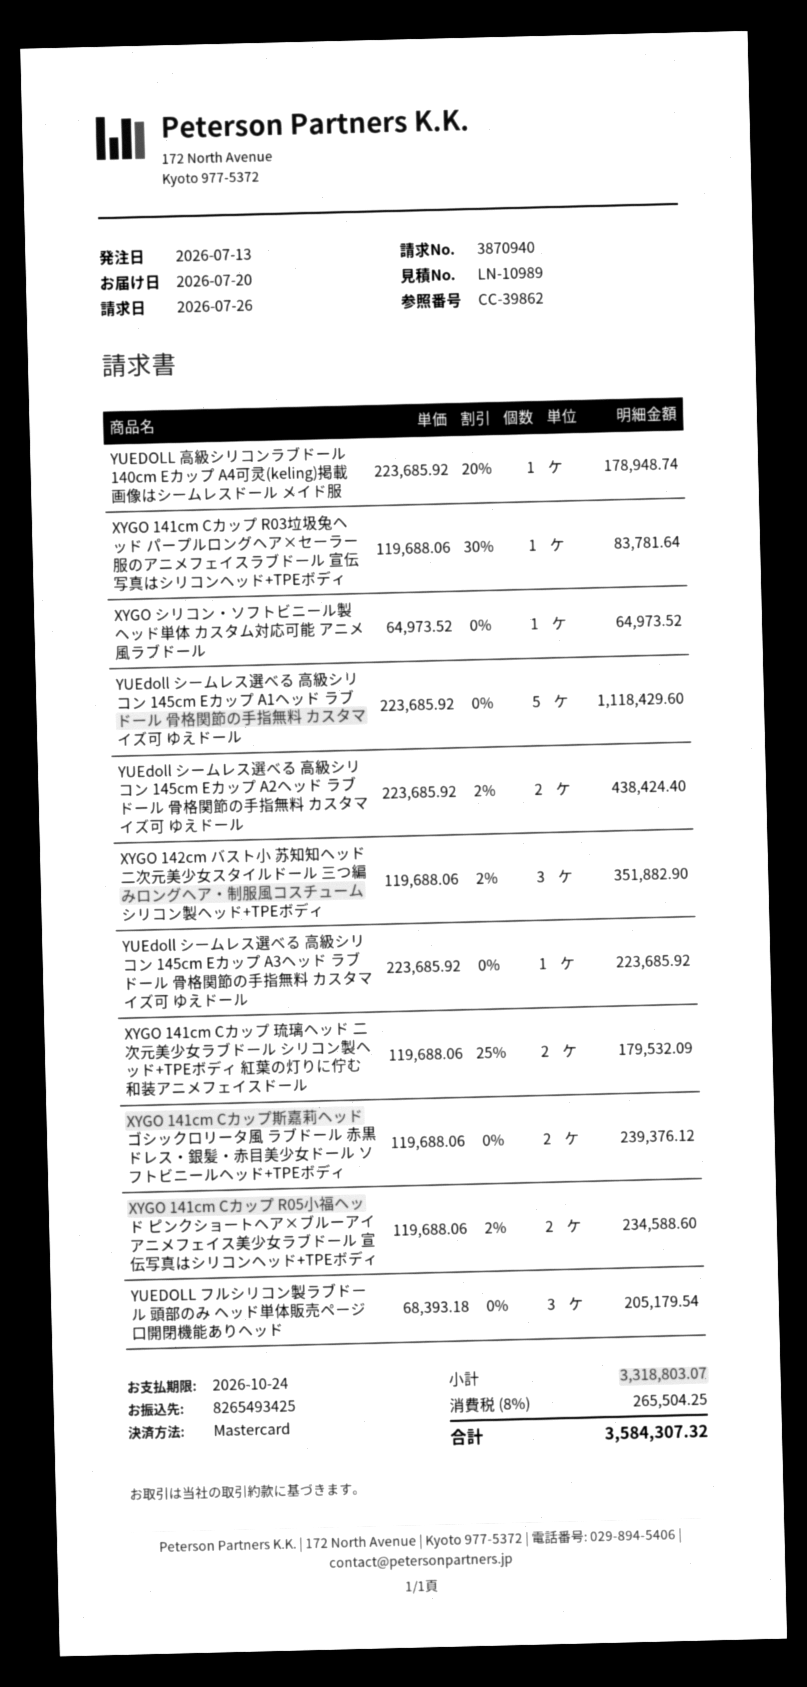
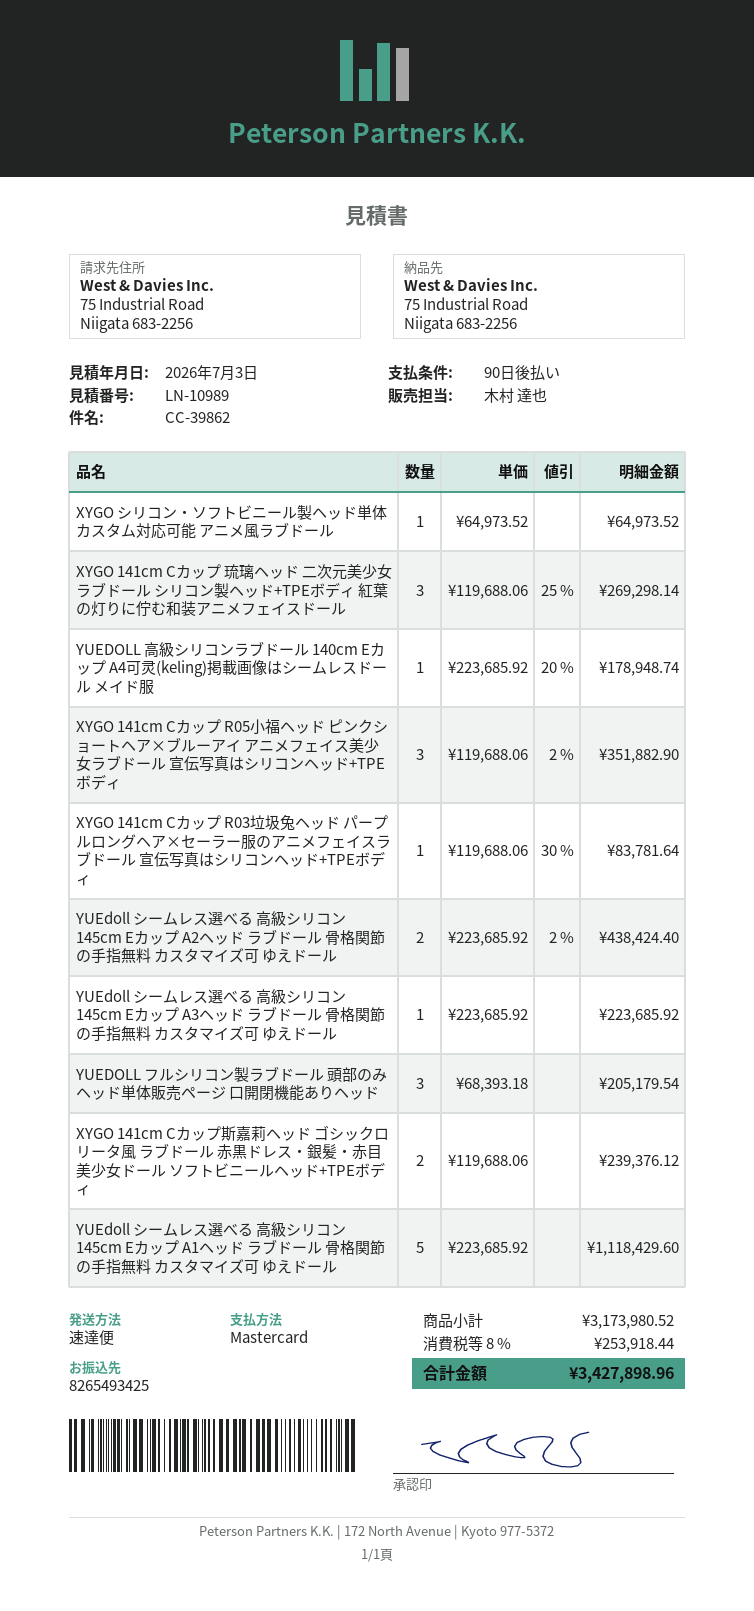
XYGO 142cm バスト小 苏知知ヘッド 二次元美少女スタイルドール 三つ編みロングヘア・制服風コスチューム シリコン製ヘッド+TPEボディ: 3 x 119688.06 - 2% = 351882.90 -> none
XYGO 141cm Cカップ 琉璃ヘッド 二次元美少女ラブドール シリコン製ヘッド+TPEボディ 紅葉の灯りに佇む和装アニメフェイスドール: 2 x 119688.06 - 25% = 179532.09 -> 3 x 119688.06 - 25% = 269298.14
XYGO 141cm Cカップ R05小福ヘッド ピンクショートヘア×ブルーアイ アニメフェイス美少女ラブドール 宣伝写真はシリコンヘッド+TPEボディ: 2 x 119688.06 - 2% = 234588.60 -> 3 x 119688.06 - 2% = 351882.90
subtotal: 3318803.07 -> 3173980.52
tax: 8% = 265504.25 -> 8% = 253918.44
total: 3584307.32 -> 3427898.96

